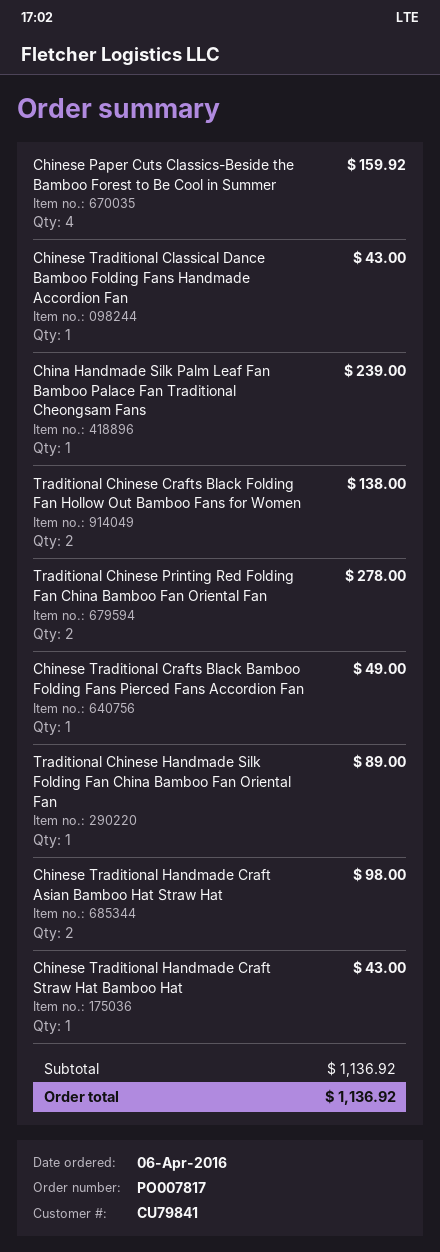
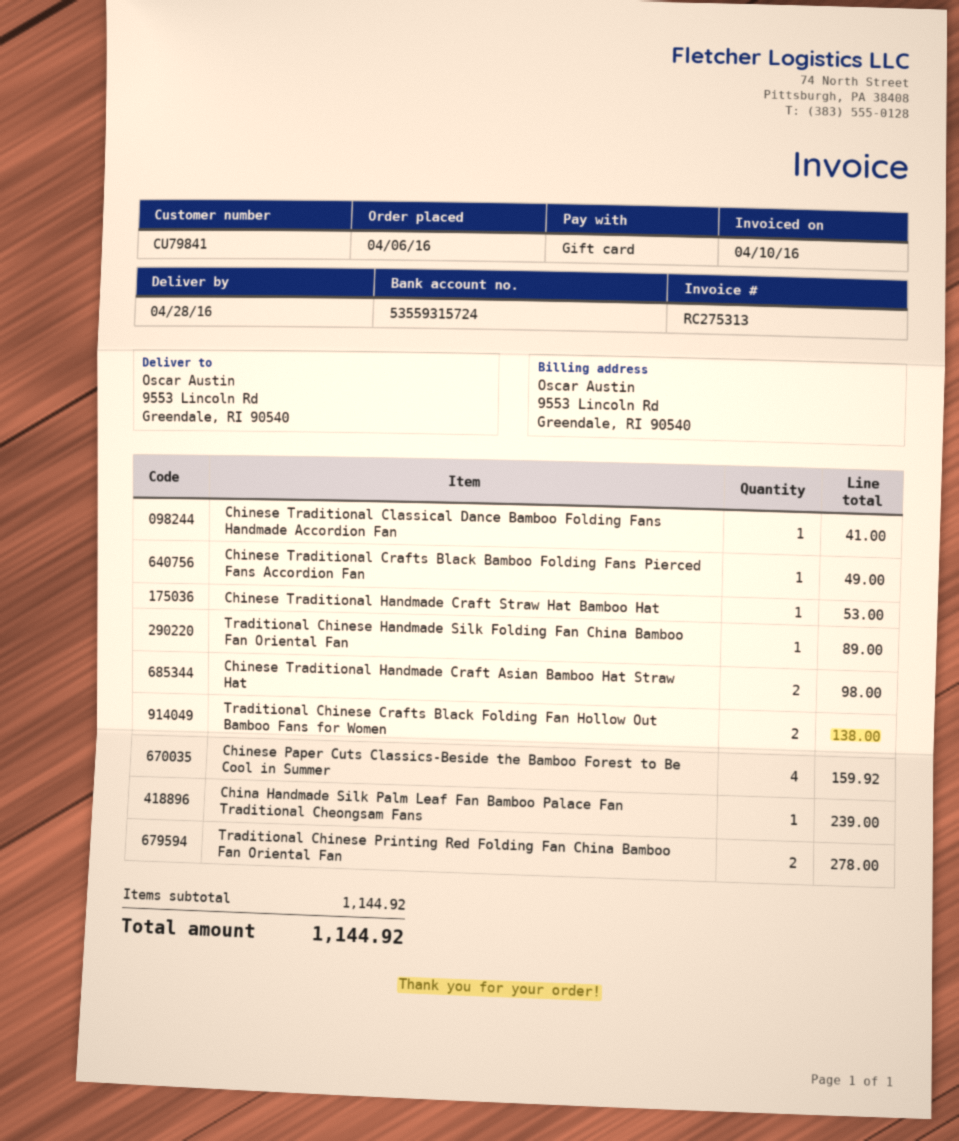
Chinese Traditional Classical Dance Bamboo Folding Fans Handmade Accordion Fan: 1 for 43.00 -> 1 for 41.00
Chinese Traditional Handmade Craft Straw Hat Bamboo Hat: 1 for 43.00 -> 1 for 53.00
subtotal: 1136.92 -> 1144.92
total: 1136.92 -> 1144.92

